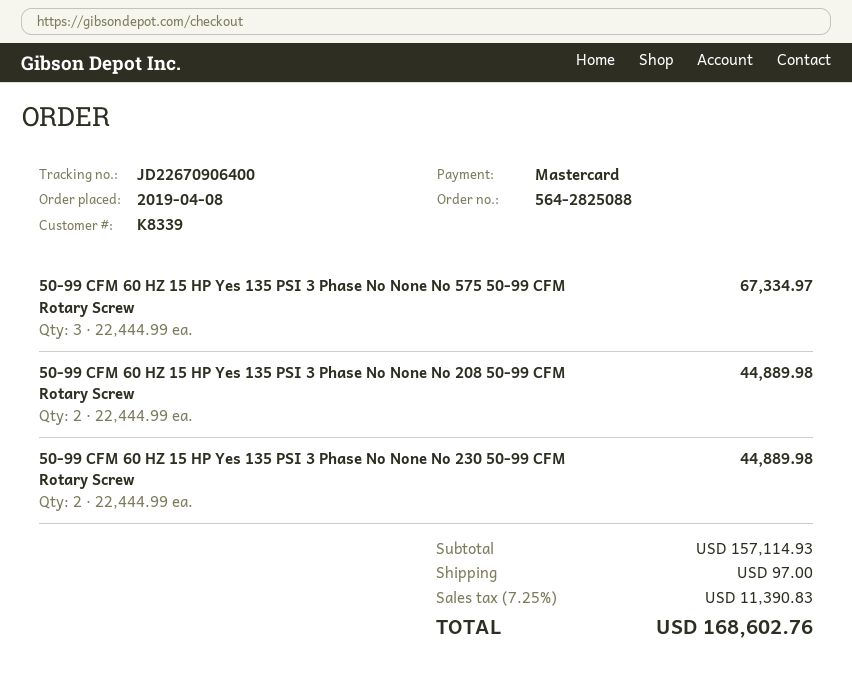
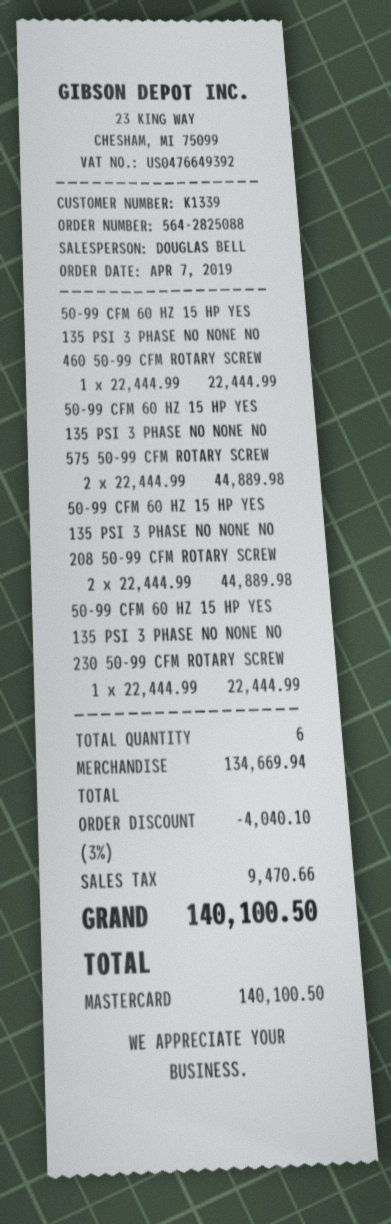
order date: 2019-04-08 -> 2019-04-07
customer number: K8339 -> K1339
50-99 CFM 60 HZ 15 HP Yes 135 PSI 3 Phase No None No 575 50-99 CFM Rotary Screw: 3 x 22444.99 = 67334.97 -> 2 x 22444.99 = 44889.98
50-99 CFM 60 HZ 15 HP Yes 135 PSI 3 Phase No None No 230 50-99 CFM Rotary Screw: 2 x 22444.99 = 44889.98 -> 1 x 22444.99 = 22444.99
50-99 CFM 60 HZ 15 HP YES 135 PSI 3 PHASE NO NONE NO 460 50-99 CFM ROTARY SCREW: none -> 1 x 22444.99 = 22444.99
subtotal: 157114.93 -> 134669.94
discount: none -> 3% = 4040.10
shipping: 97.00 -> none
tax: 11390.83 -> 9470.66
total: 168602.76 -> 140100.50

